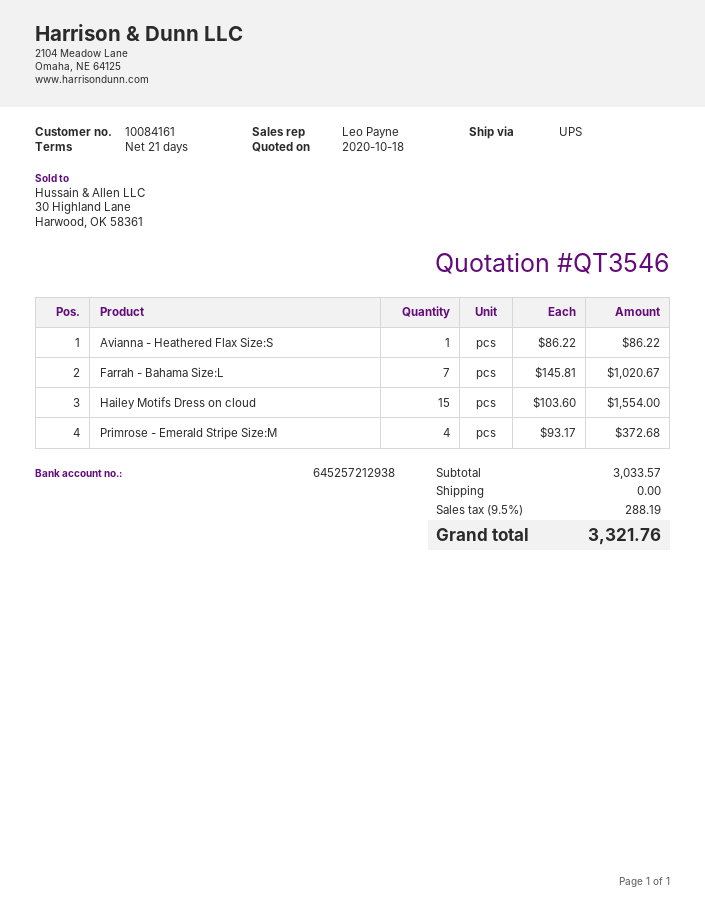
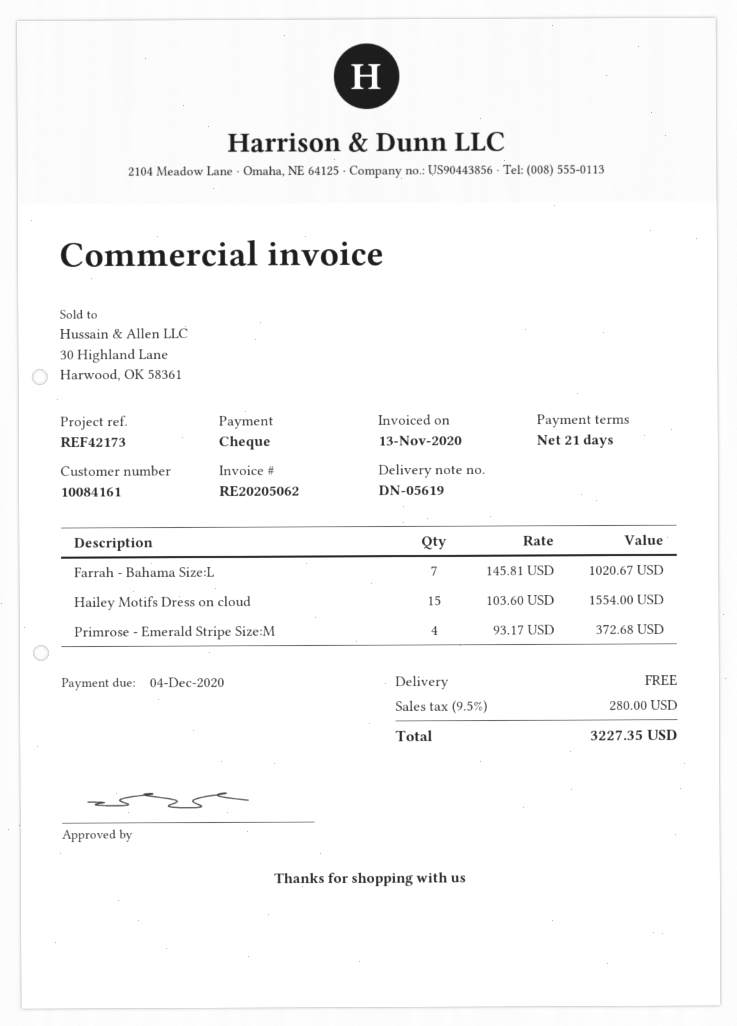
Avianna - Heathered Flax Size:S: 1 x 86.22 = 86.22 -> none
tax: 9.5% = 288.19 -> 9.5% = 280.00
total: 3321.76 -> 3227.35

